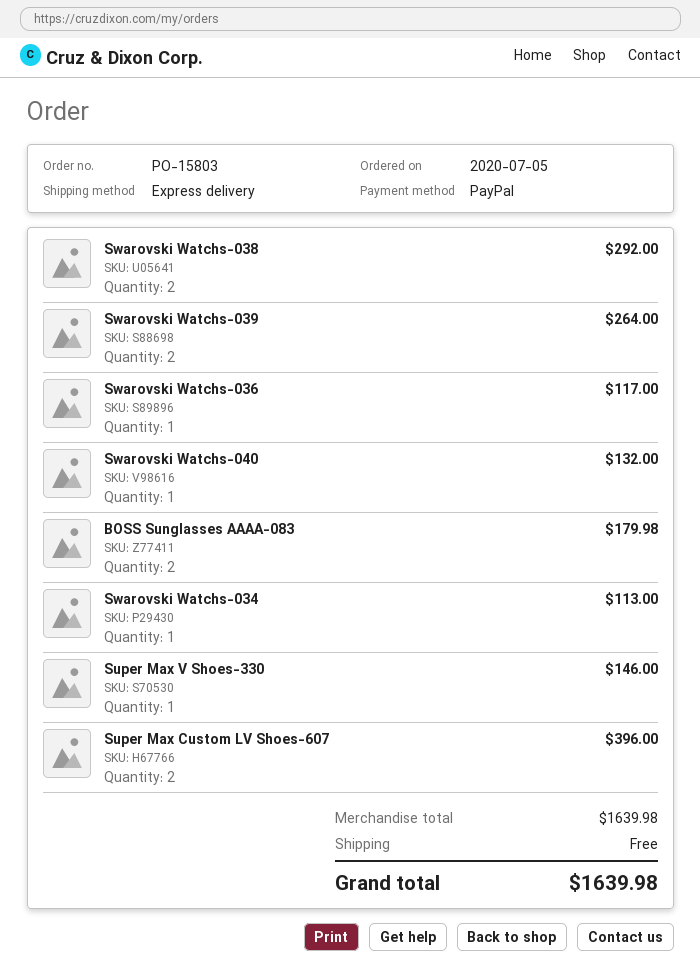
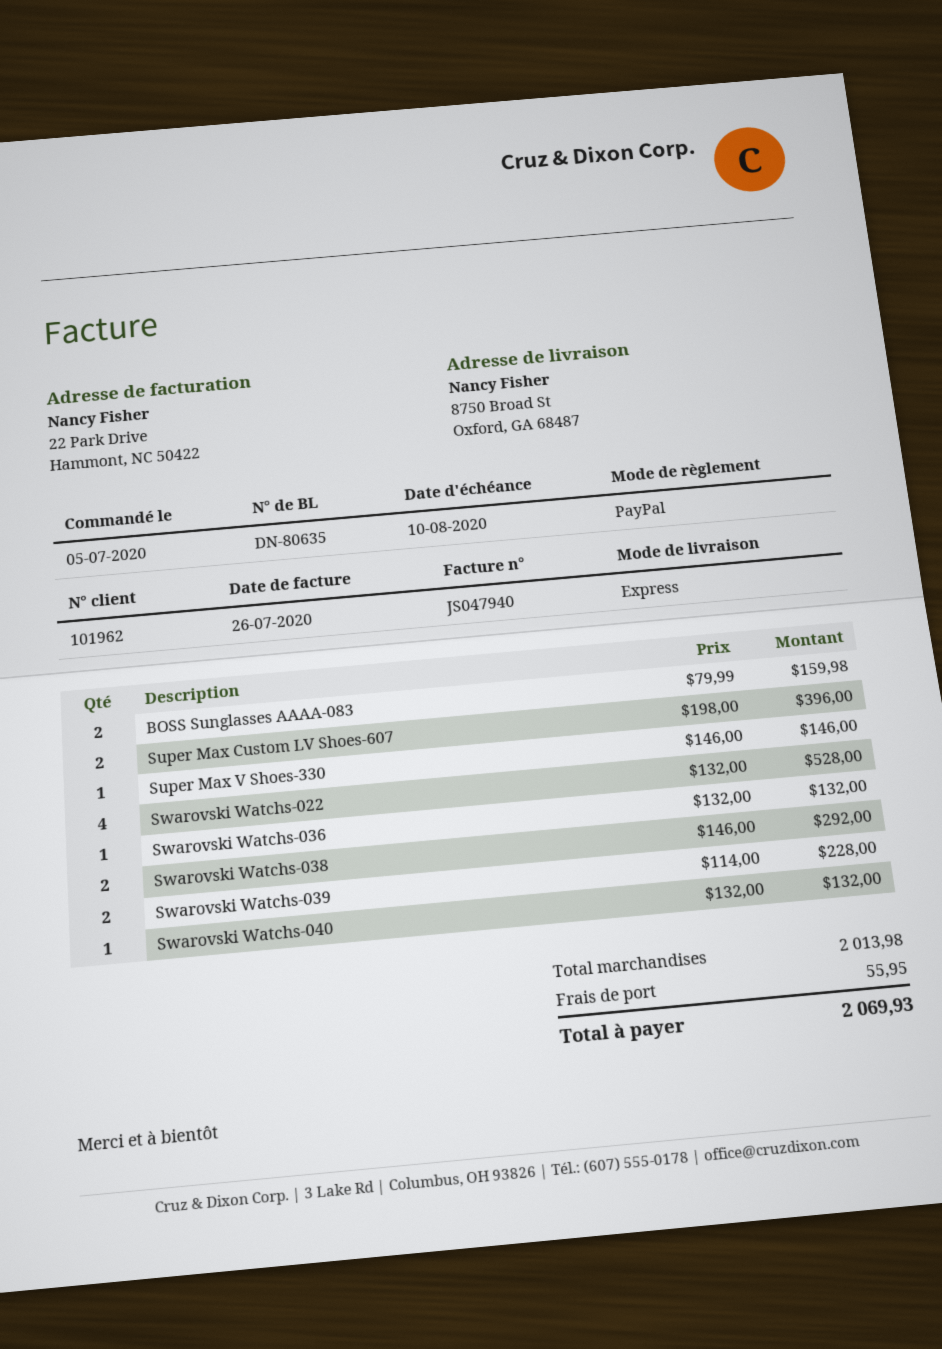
Swarovski Watchs-039: 2 for 264.00 -> 2 for 228.00
Swarovski Watchs-036: 1 for 117.00 -> 1 for 132.00
BOSS Sunglasses AAAA-083: 2 for 179.98 -> 2 for 159.98
Swarovski Watchs-034: 1 for 113.00 -> none
Swarovski Watchs-022: none -> 4 for 528.00
subtotal: 1639.98 -> 2013.98
shipping: 0.00 -> 55.95
total: 1639.98 -> 2069.93

